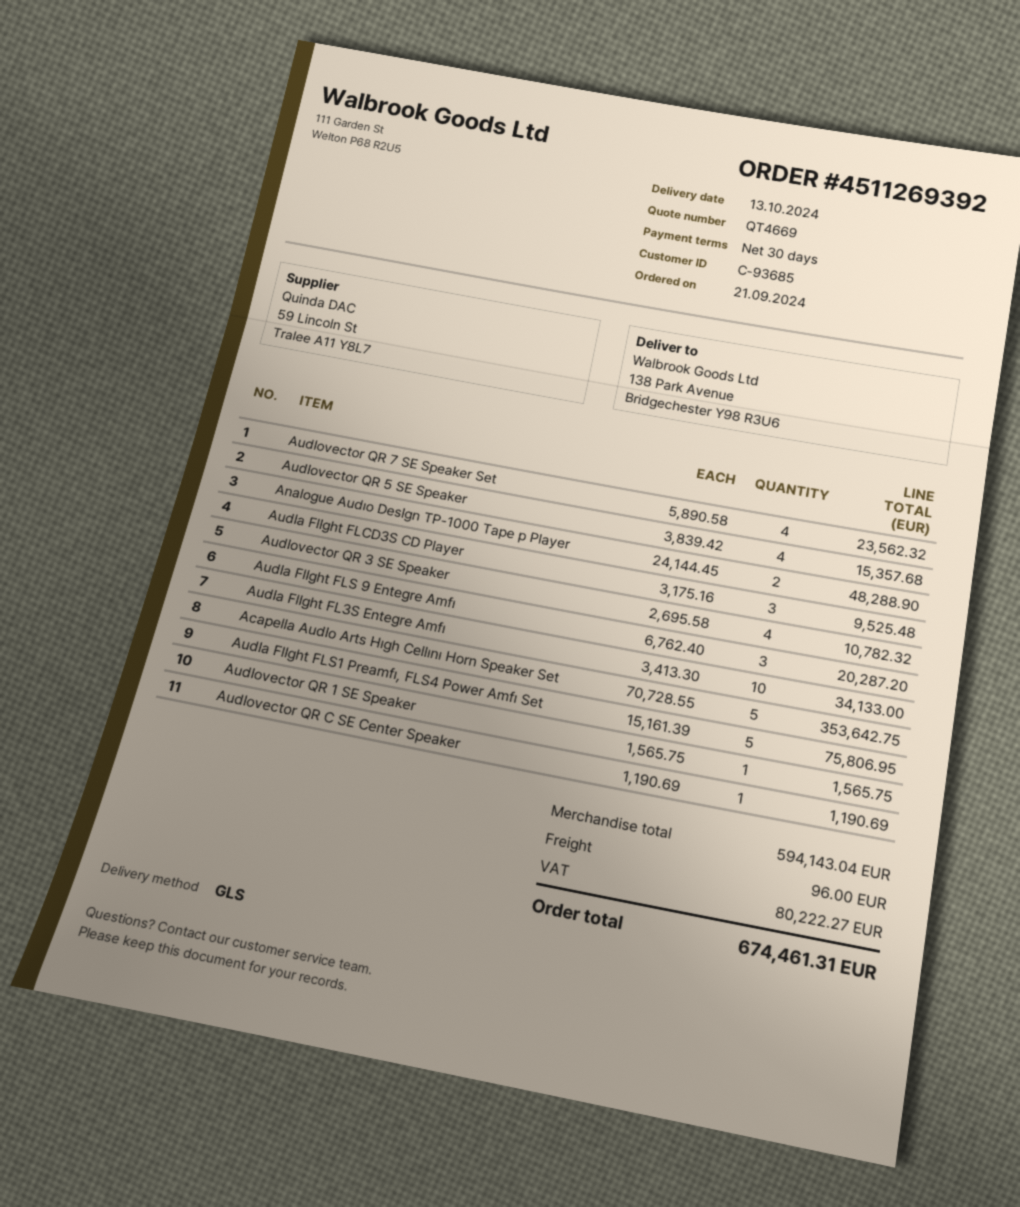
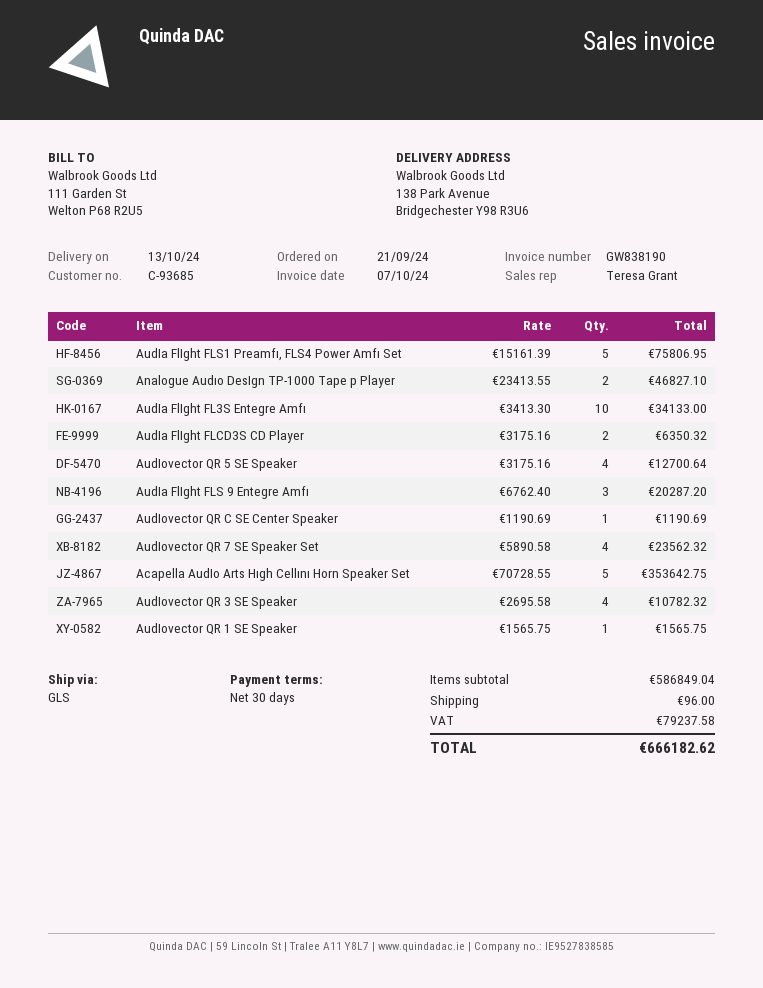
AudIovector QR 5 SE Speaker: 4 x 3839.42 = 15357.68 -> 4 x 3175.16 = 12700.64
Analogue Audıo DesIgn TP-1000 Tape p Player: 2 x 24144.45 = 48288.90 -> 2 x 23413.55 = 46827.10
AudIa FlIght FLCD3S CD Player: 3 x 3175.16 = 9525.48 -> 2 x 3175.16 = 6350.32
subtotal: 594143.04 -> 586849.04
tax: 80222.27 -> 79237.58
total: 674461.31 -> 666182.62

